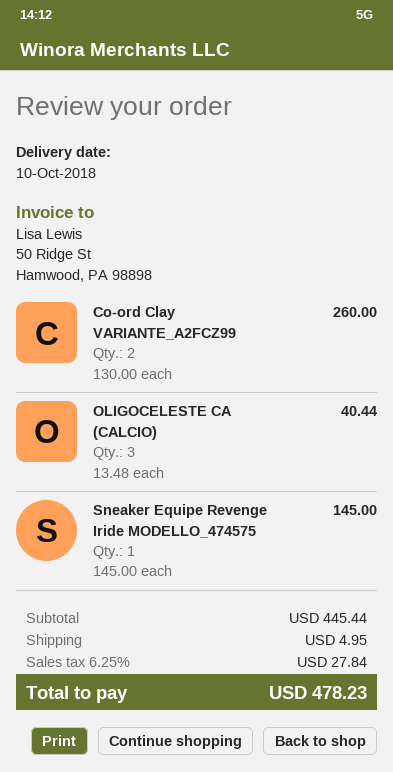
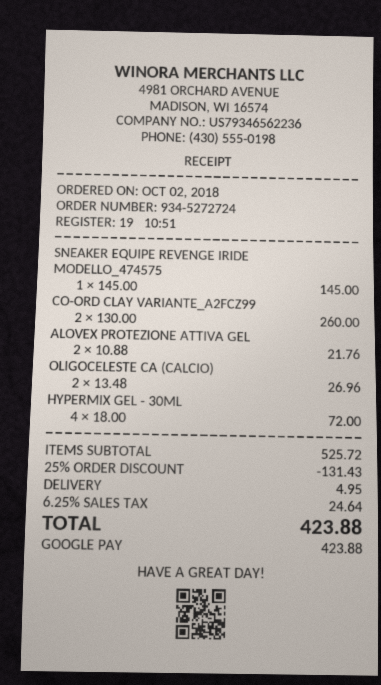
OLIGOCELESTE CA (CALCIO): 3 x 13.48 = 40.44 -> 2 x 13.48 = 26.96
ALOVEX PROTEZIONE ATTIVA GEL: none -> 2 x 10.88 = 21.76
HYPERMIX GEL - 30ML: none -> 4 x 18.00 = 72.00
subtotal: 445.44 -> 525.72
discount: none -> 25% = 131.43
tax: 6.25% = 27.84 -> 6.25% = 24.64
total: 478.23 -> 423.88

